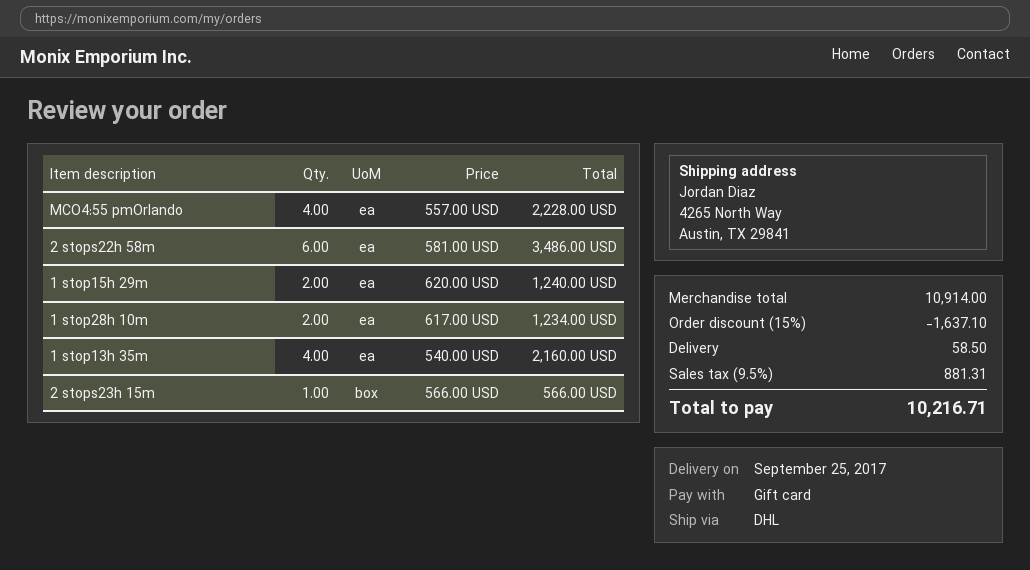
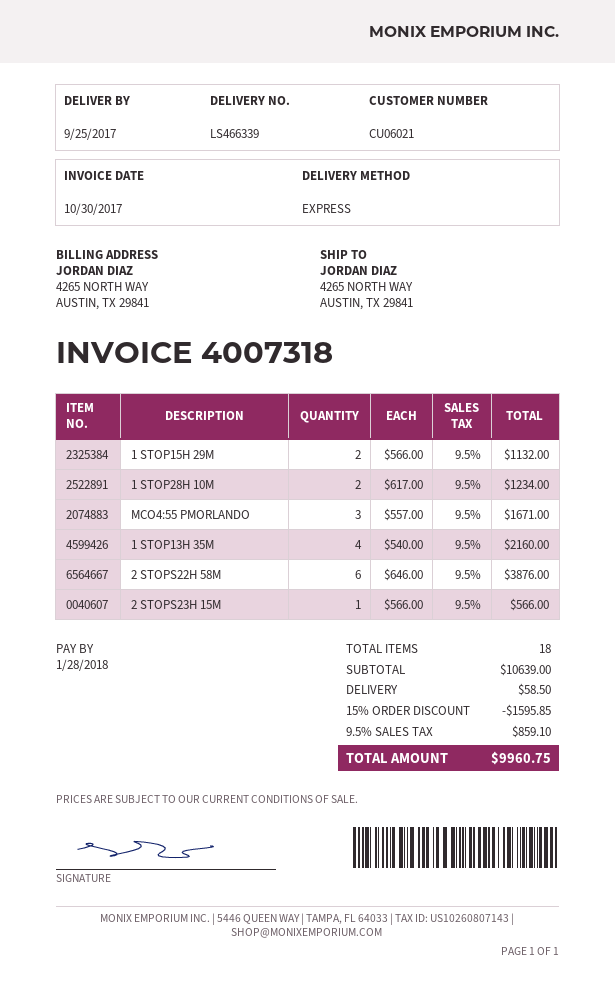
shipping method: DHL -> express
MCO4:55 pmOrlando: 4 x 557.00 = 2228.00 -> 3 x 557.00 = 1671.00
2 stops22h 58m: 6 x 581.00 = 3486.00 -> 6 x 646.00 = 3876.00
1 stop15h 29m: 2 x 620.00 = 1240.00 -> 2 x 566.00 = 1132.00
subtotal: 10914.00 -> 10639.00
discount: 15% = 1637.10 -> 15% = 1595.85
tax: 9.5% = 881.31 -> 9.5% = 859.10
total: 10216.71 -> 9960.75

